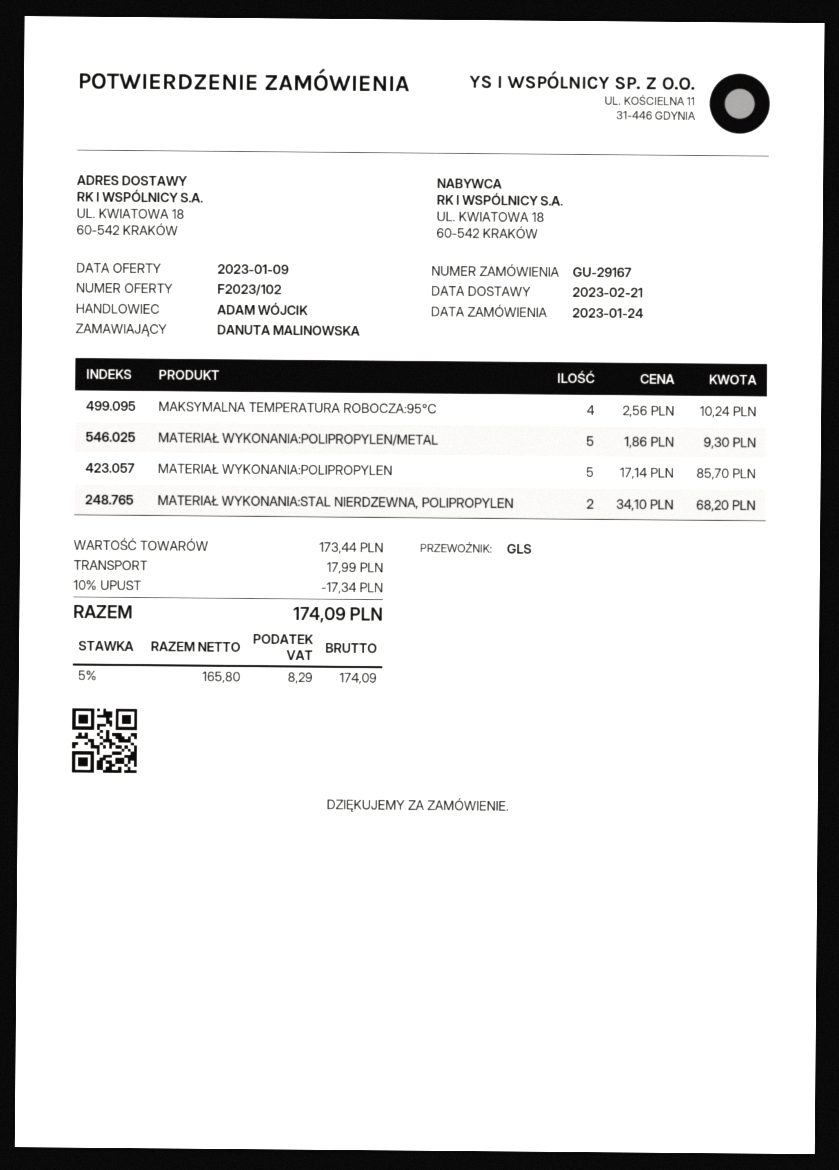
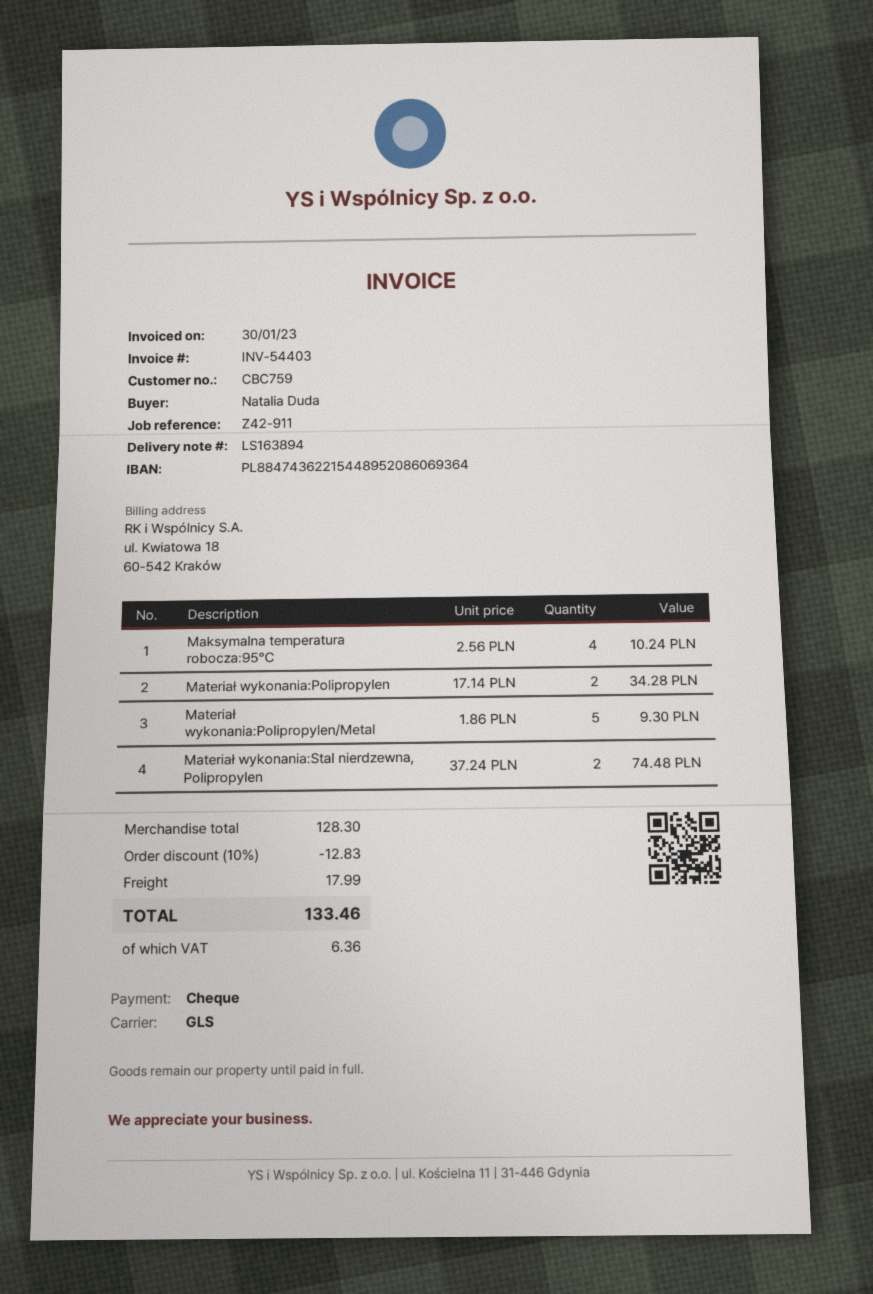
ordered by: DANUTA MALINOWSKA -> Natalia Duda
MATERIAŁ WYKONANIA:POLIPROPYLEN: 5 x 17.14 = 85.70 -> 2 x 17.14 = 34.28
MATERIAŁ WYKONANIA:STAL NIERDZEWNA, POLIPROPYLEN: 2 x 34.10 = 68.20 -> 2 x 37.24 = 74.48
subtotal: 173.44 -> 128.30
discount: 10% = 17.34 -> 10% = 12.83
tax: 8.29 -> 6.36
total: 174.09 -> 133.46

